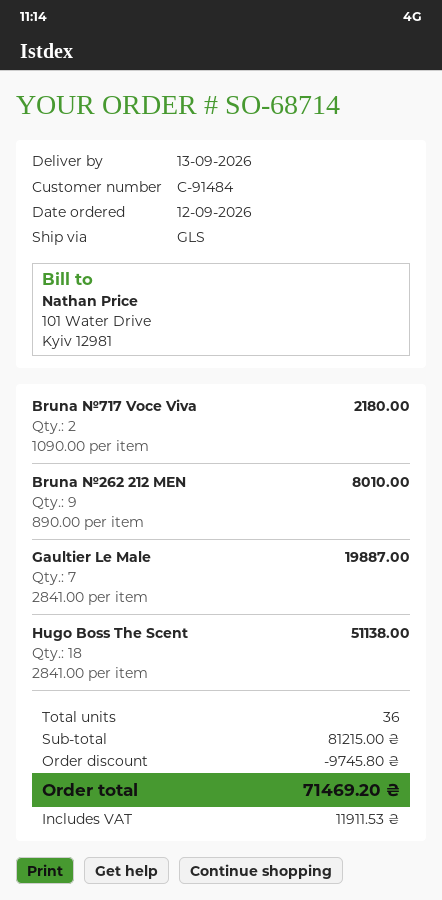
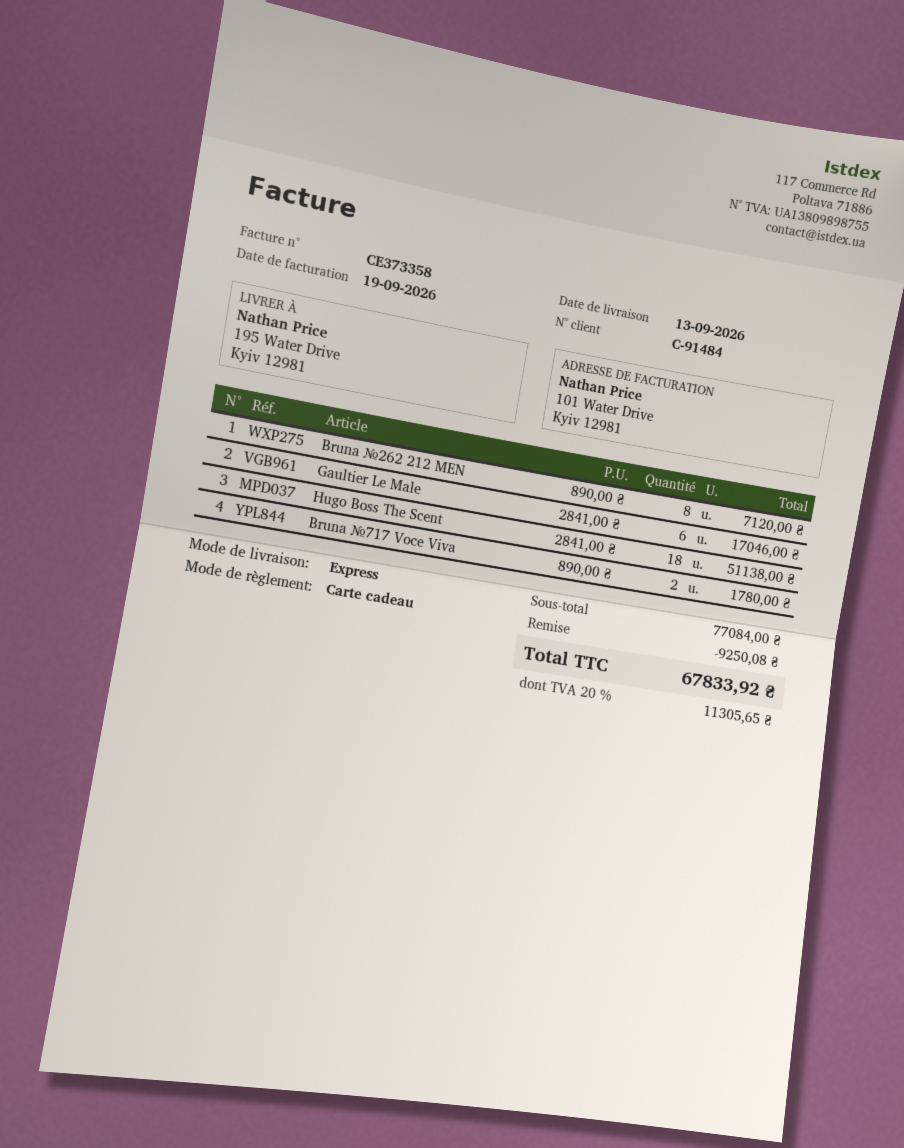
shipping method: GLS -> express
Bruna №717 Voce Viva: 2 x 1090.00 = 2180.00 -> 2 x 890.00 = 1780.00
Bruna №262 212 MEN: 9 x 890.00 = 8010.00 -> 8 x 890.00 = 7120.00
Gaultier Le Male: 7 x 2841.00 = 19887.00 -> 6 x 2841.00 = 17046.00
subtotal: 81215.00 -> 77084.00
discount: 9745.80 -> 9250.08
tax: 11911.53 -> 11305.65
total: 71469.20 -> 67833.92

